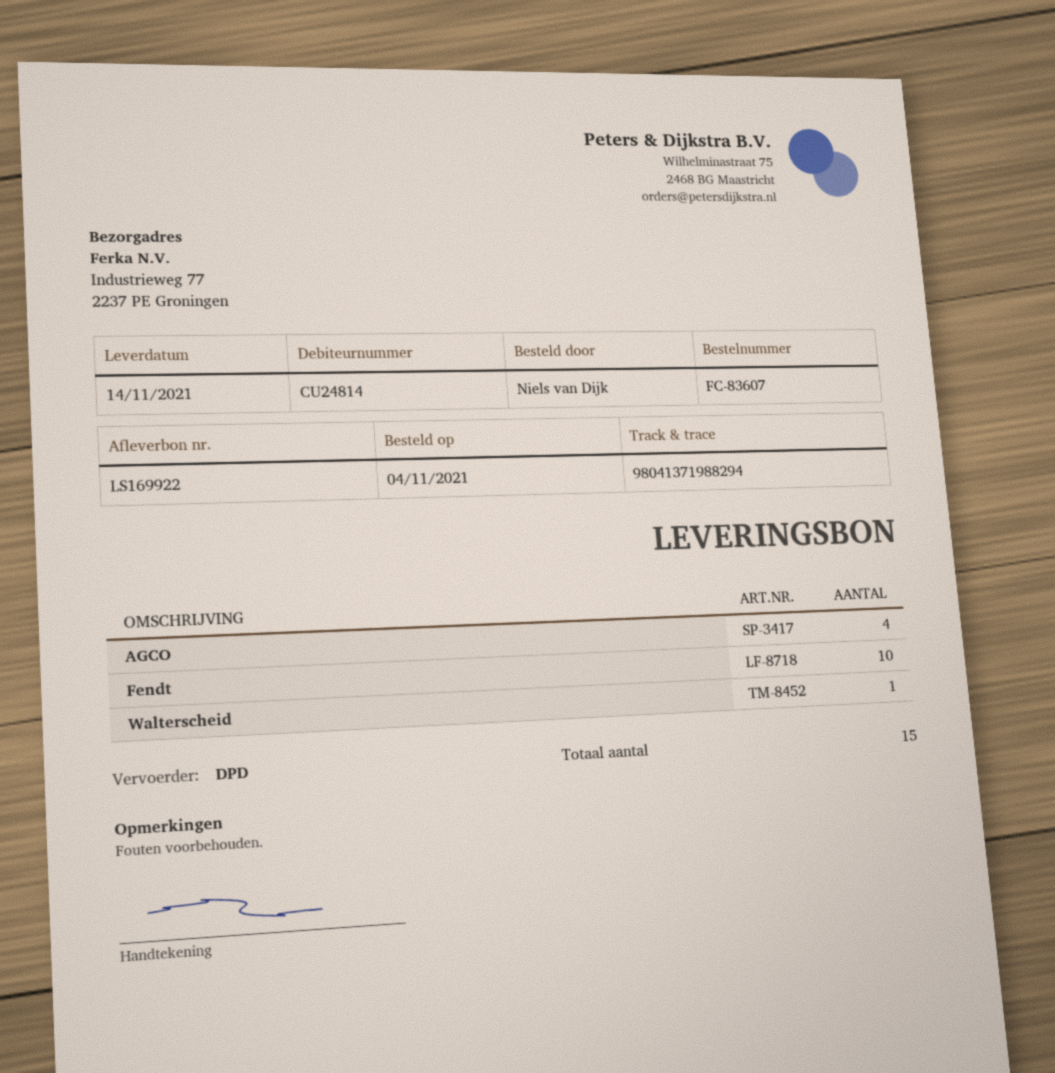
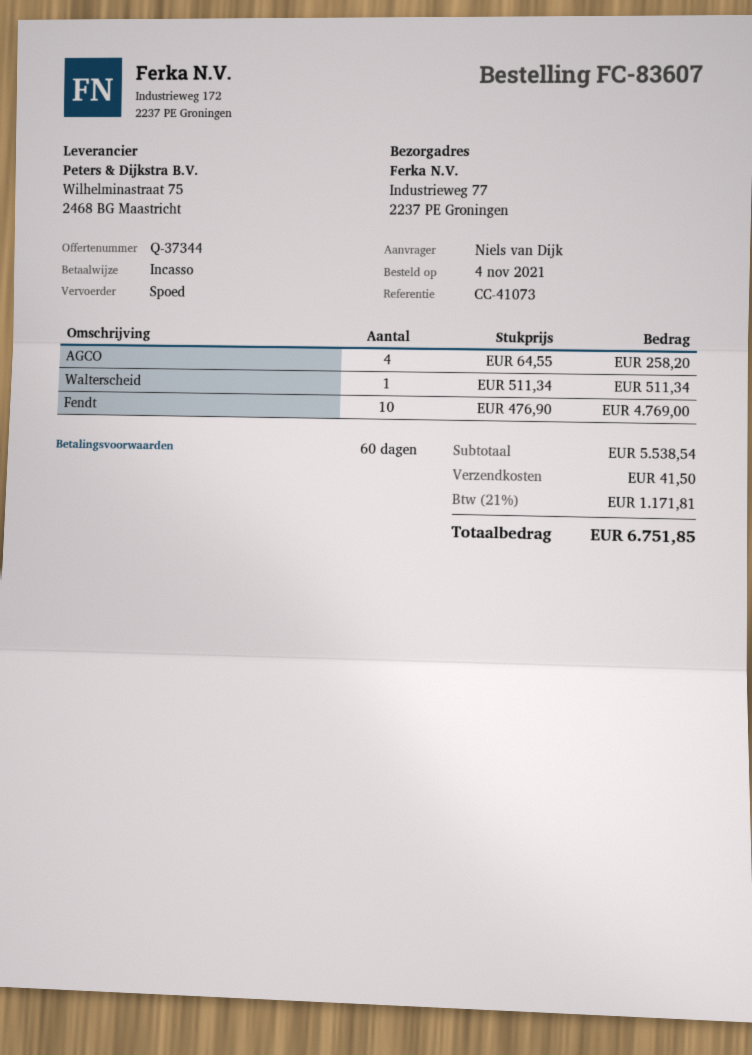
shipping method: DPD -> express

